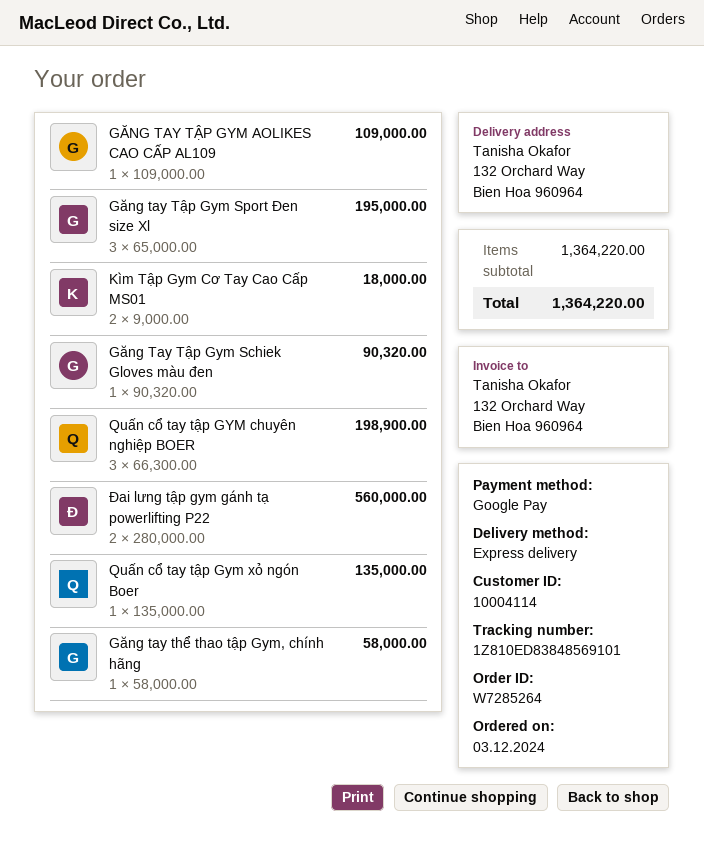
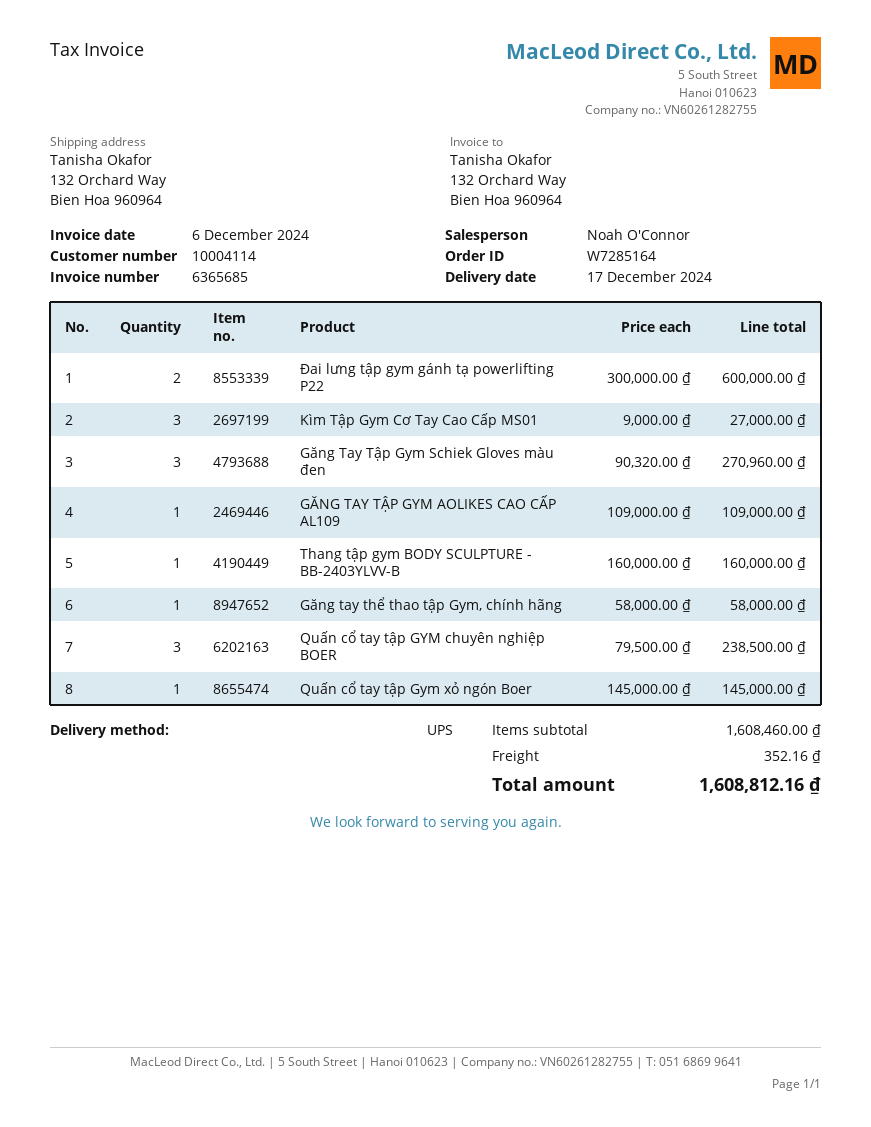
order number: W7285264 -> W7285164
shipping method: express -> UPS
Găng tay Tập Gym Sport Đen size Xl: 3 x 65000.00 = 195000.00 -> none
Kìm Tập Gym Cơ Tay Cao Cấp MS01: 2 x 9000.00 = 18000.00 -> 3 x 9000.00 = 27000.00
Găng Tay Tập Gym Schiek Gloves màu đen: 1 x 90320.00 = 90320.00 -> 3 x 90320.00 = 270960.00
Quấn cổ tay tập GYM chuyên nghiệp BOER: 3 x 66300.00 = 198900.00 -> 3 x 79500.00 = 238500.00
Đai lưng tập gym gánh tạ powerlifting P22: 2 x 280000.00 = 560000.00 -> 2 x 300000.00 = 600000.00
Quấn cổ tay tập Gym xỏ ngón Boer: 1 x 135000.00 = 135000.00 -> 1 x 145000.00 = 145000.00
Thang tập gym BODY SCULPTURE - BB-2403YLVV-B: none -> 1 x 160000.00 = 160000.00
subtotal: 1364220.00 -> 1608460.00
shipping: none -> 352.16
total: 1364220.00 -> 1608812.16

